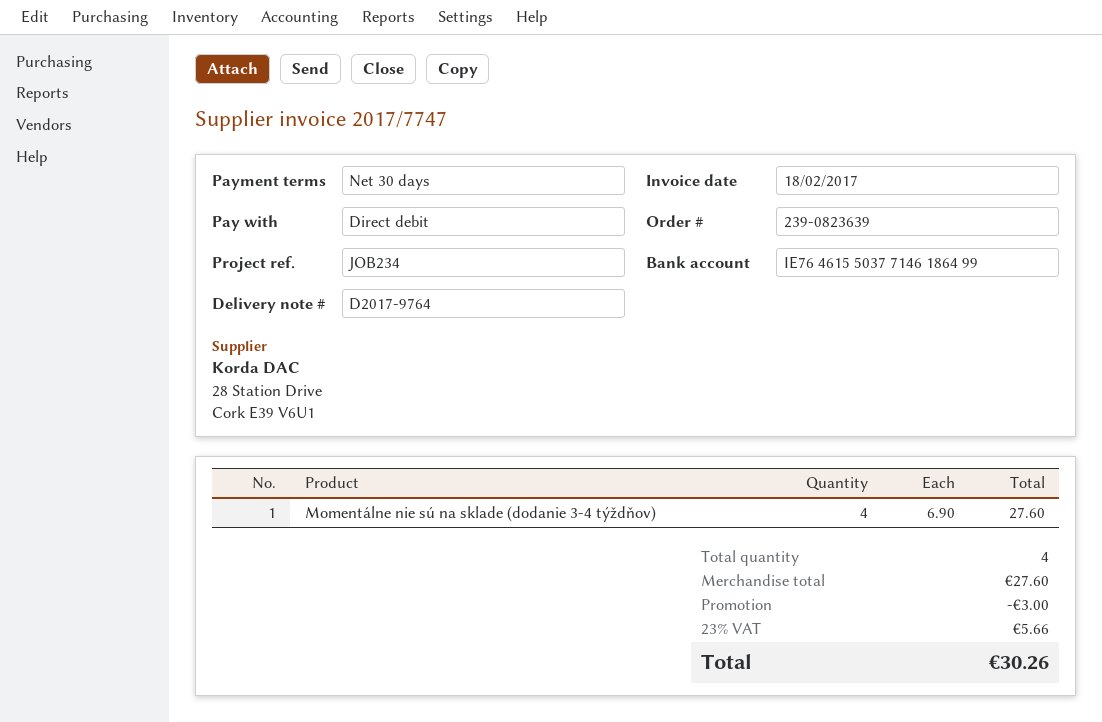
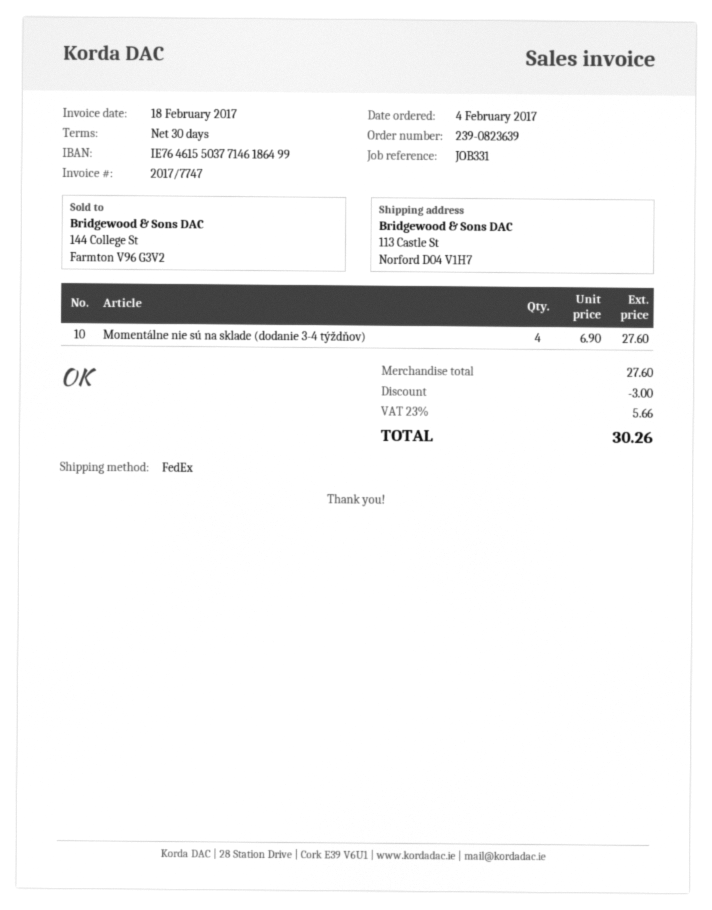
reference: JOB234 -> JOB331

